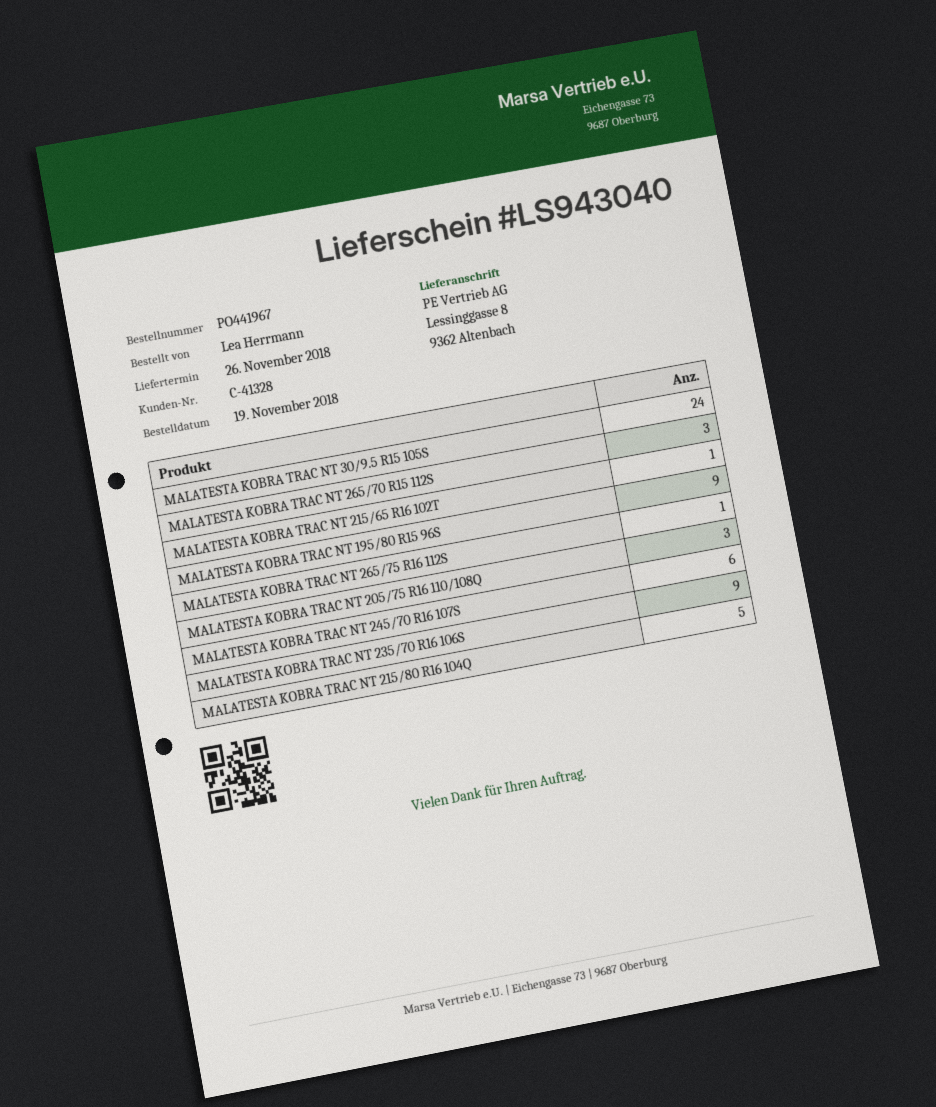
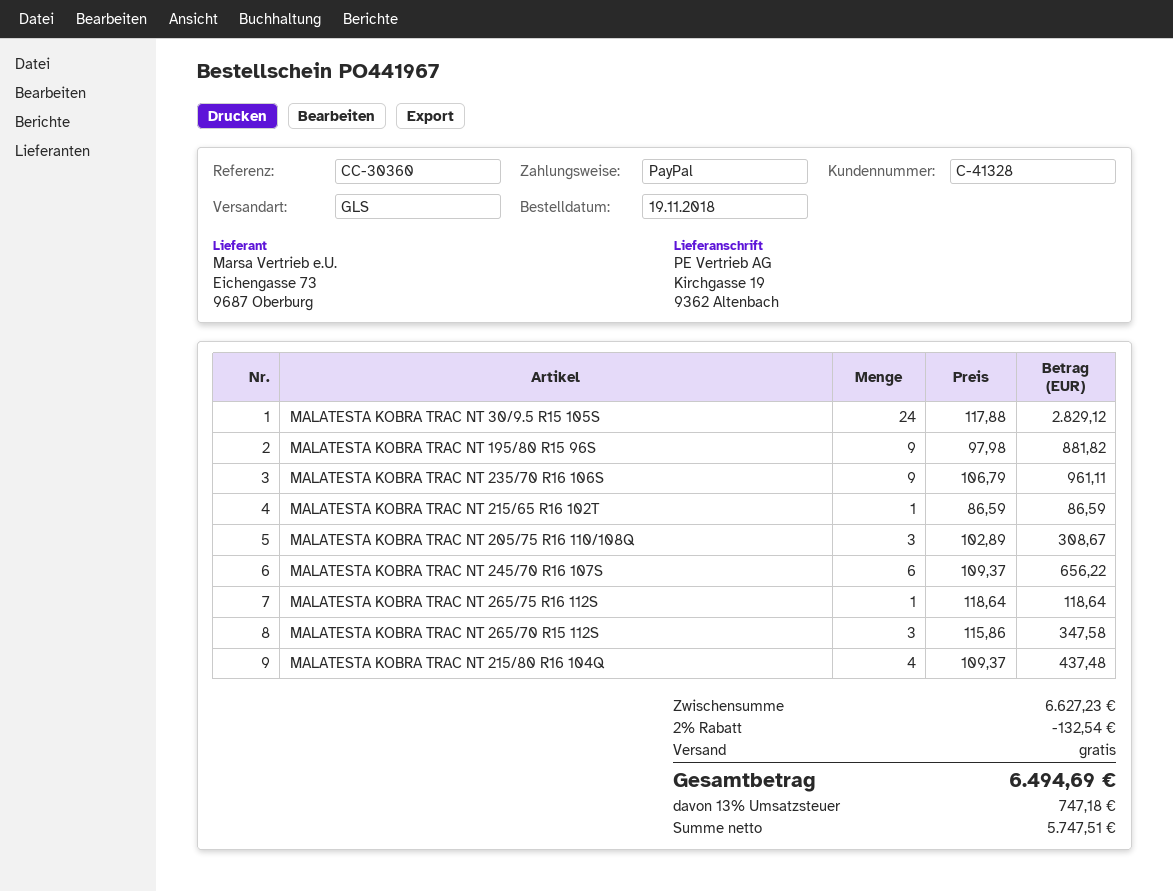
ship to: Lessinggasse 8, 9362 Altenbach -> Kirchgasse 19, 9362 Altenbach
MALATESTA KOBRA TRAC NT 215/80 R16 104Q: 5 -> 4

